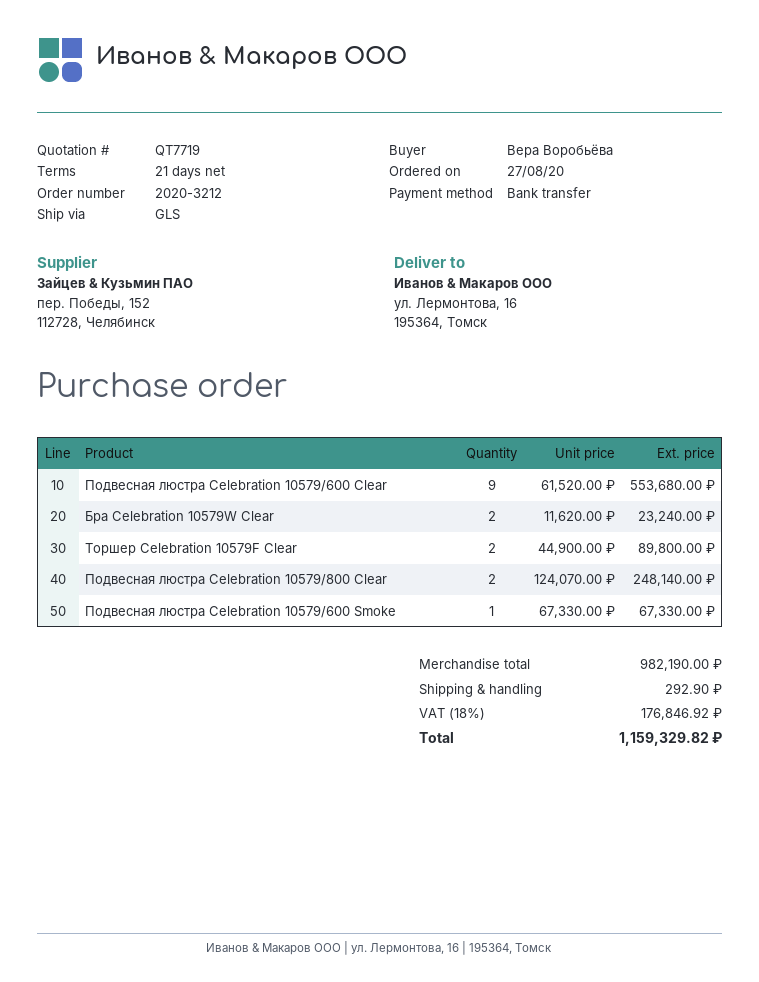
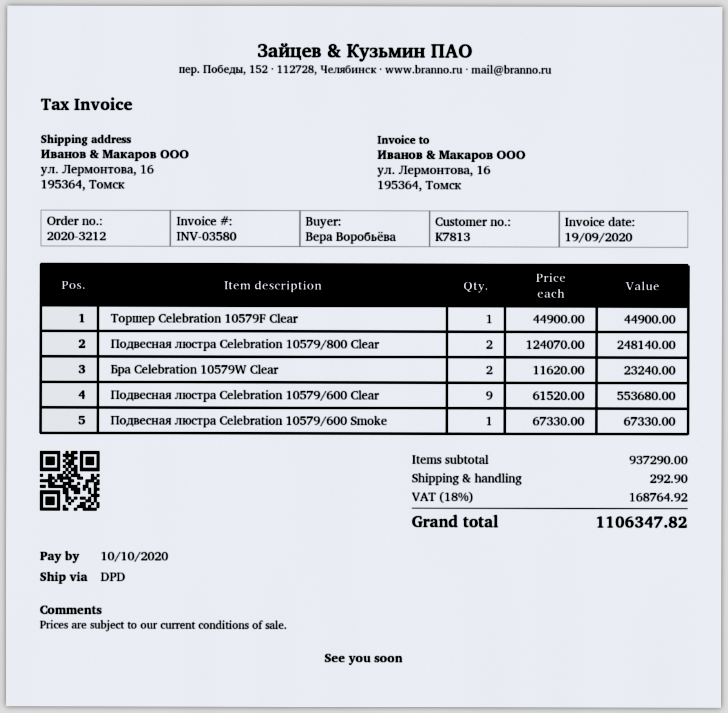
shipping method: GLS -> DPD
Торшер Celebration 10579F Clear: 2 x 44900.00 = 89800.00 -> 1 x 44900.00 = 44900.00
subtotal: 982190.00 -> 937290.00
tax: 18% = 176846.92 -> 18% = 168764.92
total: 1159329.82 -> 1106347.82

